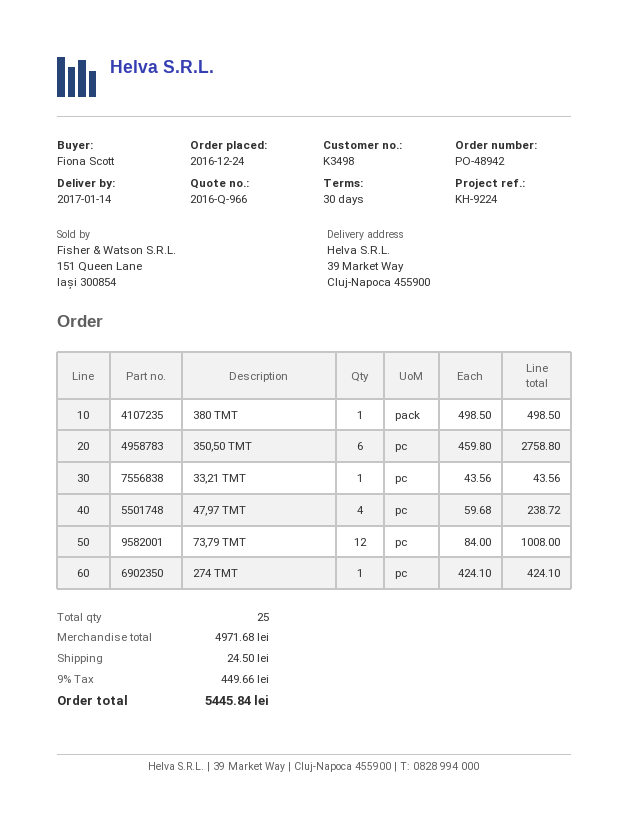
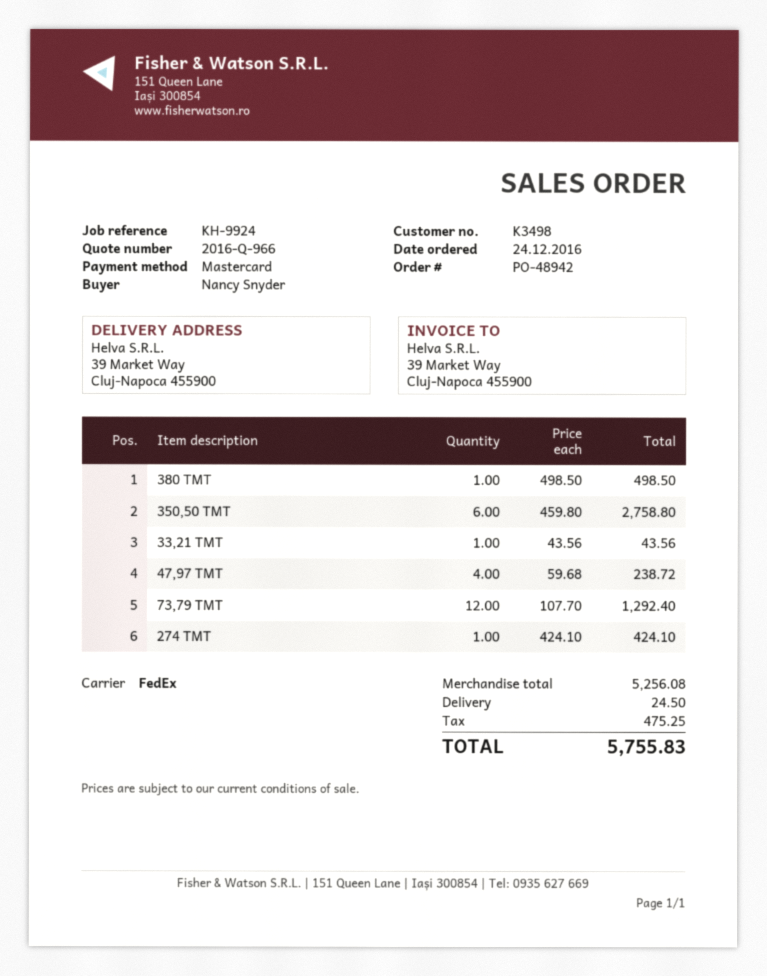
reference: KH-9224 -> KH-9924
ordered by: Fiona Scott -> Nancy Snyder
73,79 ТМТ: 12 x 84.00 = 1008.00 -> 12 x 107.70 = 1292.40
subtotal: 4971.68 -> 5256.08
tax: 449.66 -> 475.25
total: 5445.84 -> 5755.83

